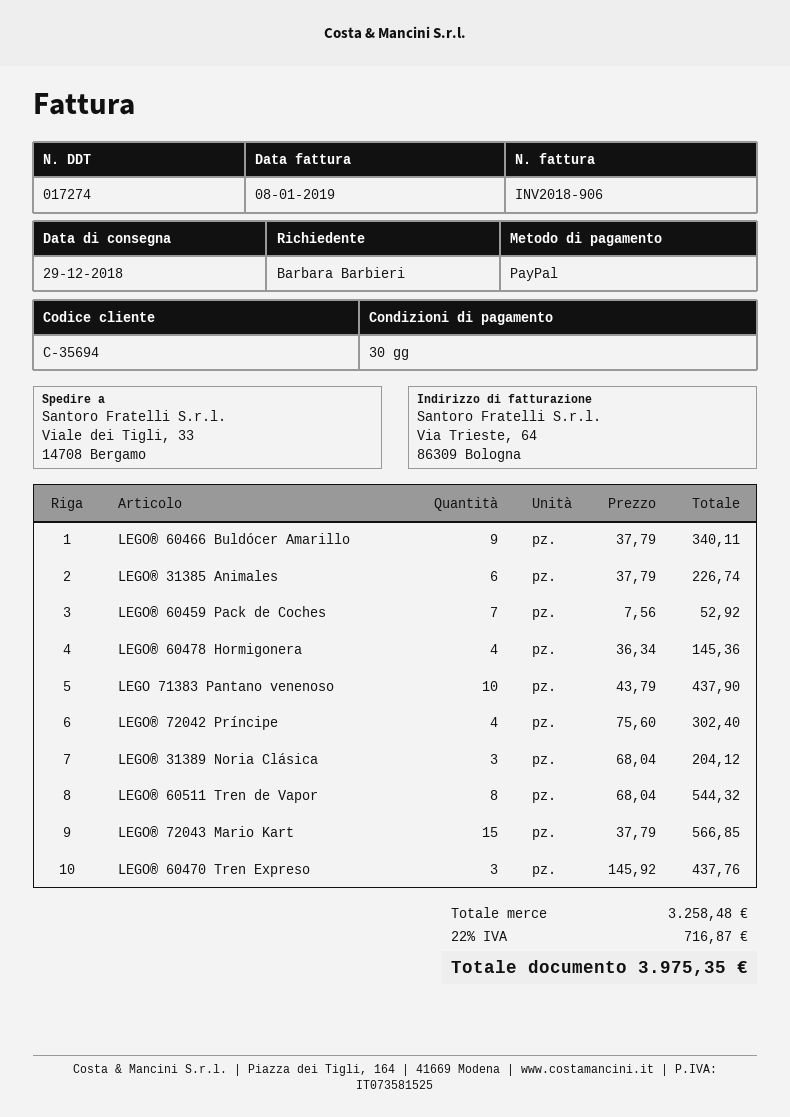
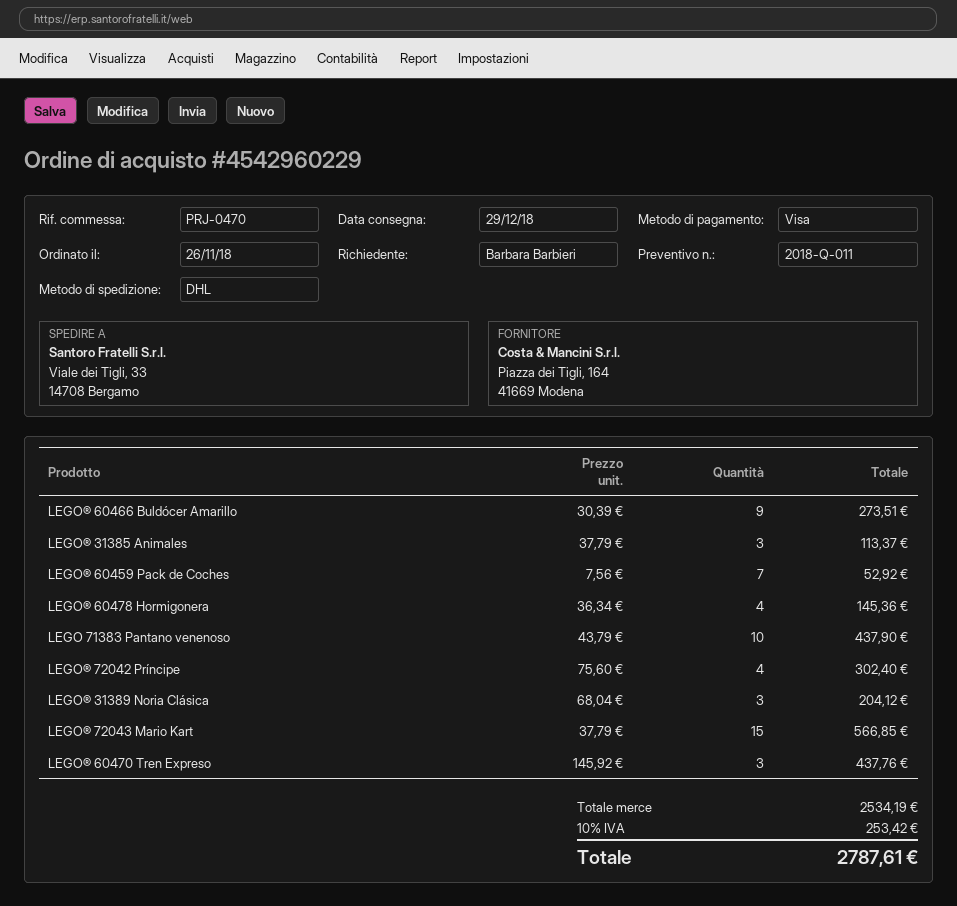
payment method: PayPal -> Visa
LEGO® 60466 Buldócer Amarillo: 9 x 37.79 = 340.11 -> 9 x 30.39 = 273.51
LEGO® 31385 Animales: 6 x 37.79 = 226.74 -> 3 x 37.79 = 113.37
LEGO® 60511 Tren de Vapor: 8 x 68.04 = 544.32 -> none
subtotal: 3258.48 -> 2534.19
tax: 22% = 716.87 -> 10% = 253.42
total: 3975.35 -> 2787.61

